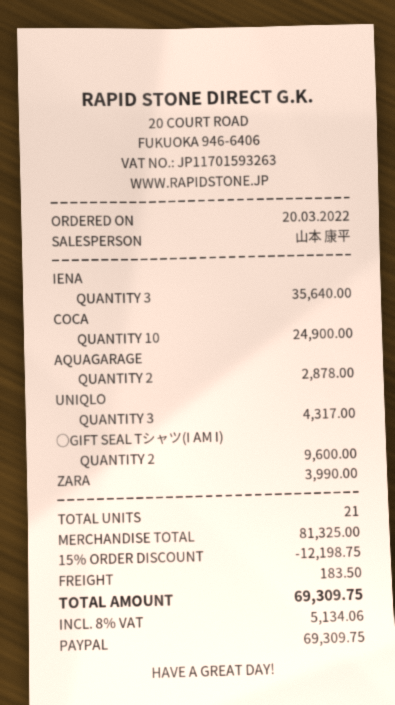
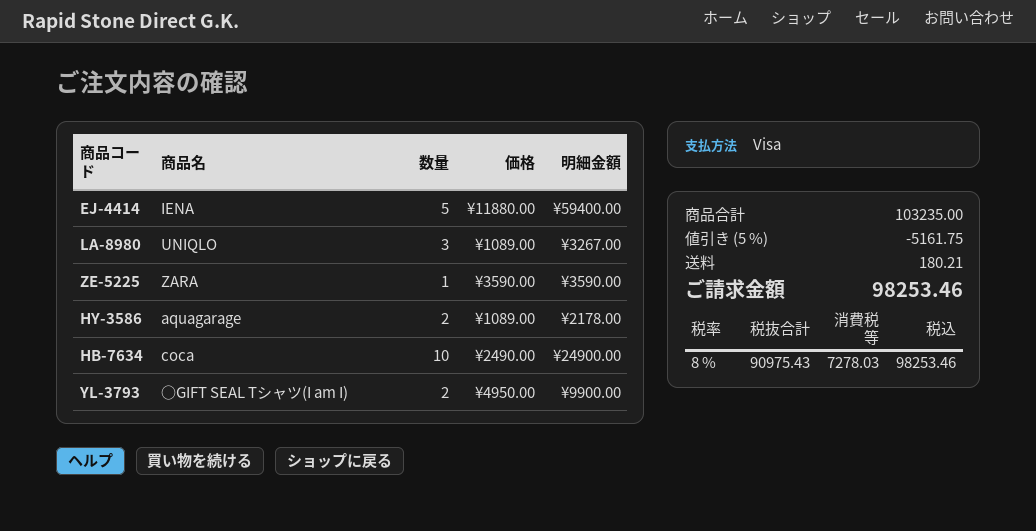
payment method: PayPal -> Visa
IENA: 3 for 35640.00 -> 5 for 59400.00
AQUAGARAGE: 2 for 2878.00 -> 2 for 2178.00
UNIQLO: 3 for 4317.00 -> 3 for 3267.00
○GIFT SEAL Tシャツ(I AM I): 2 for 9600.00 -> 2 for 9900.00
ZARA: 1 for 3990.00 -> 1 for 3590.00
subtotal: 81325.00 -> 103235.00
discount: 15% = 12198.75 -> 5% = 5161.75
shipping: 183.50 -> 180.21
tax: 8% = 5134.06 -> 8% = 7278.03
total: 69309.75 -> 98253.46

